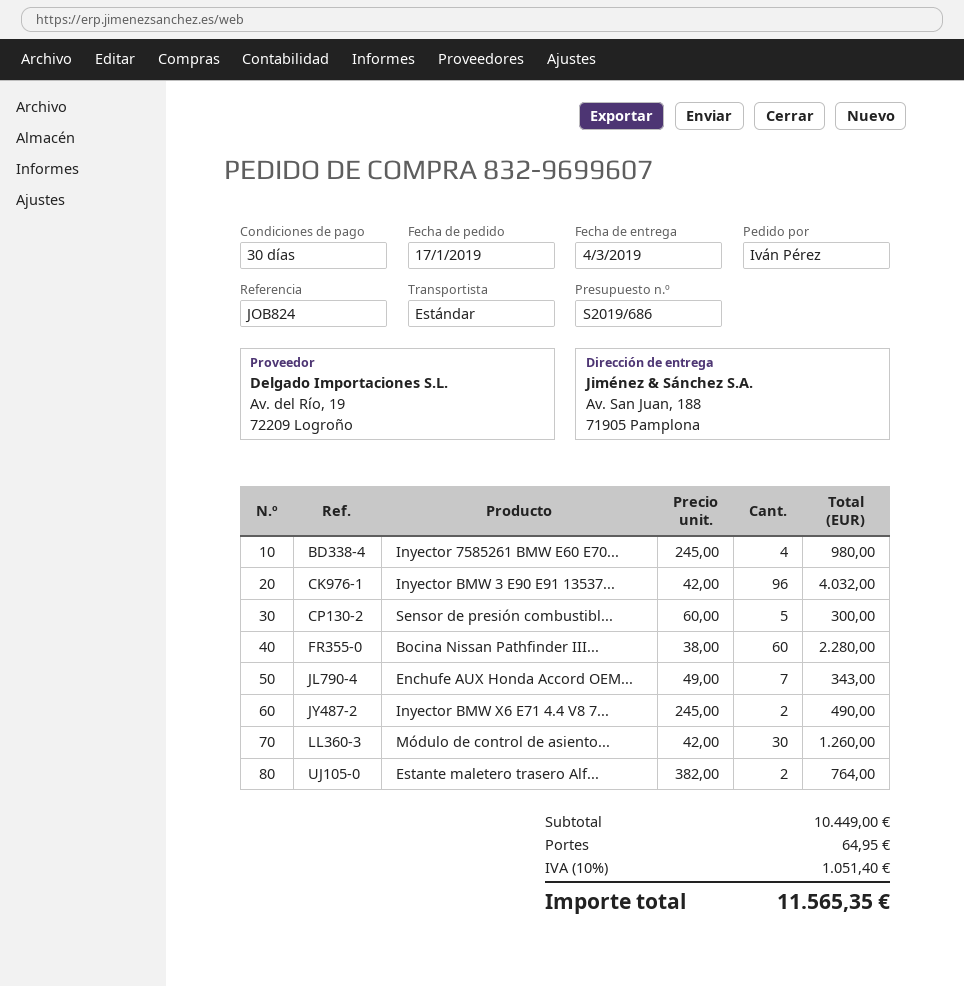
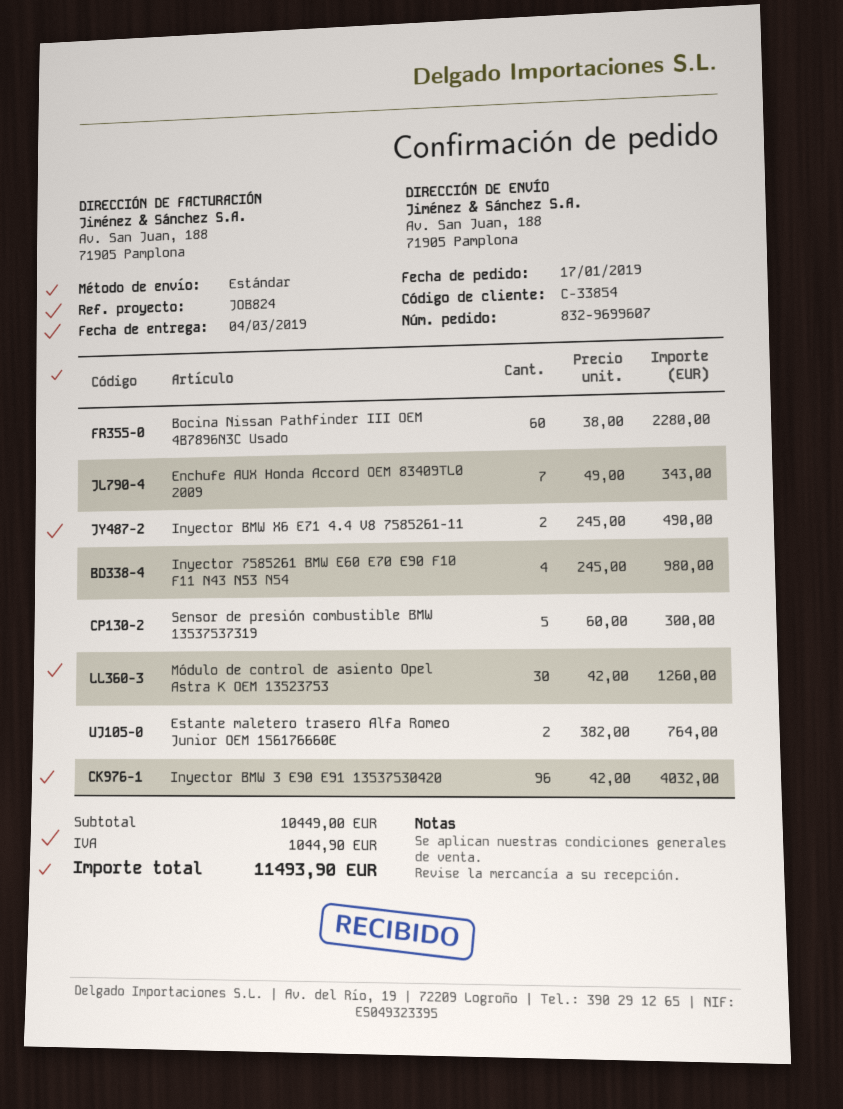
shipping: 64.95 -> none
tax: 1051.40 -> 1044.90
total: 11565.35 -> 11493.90

